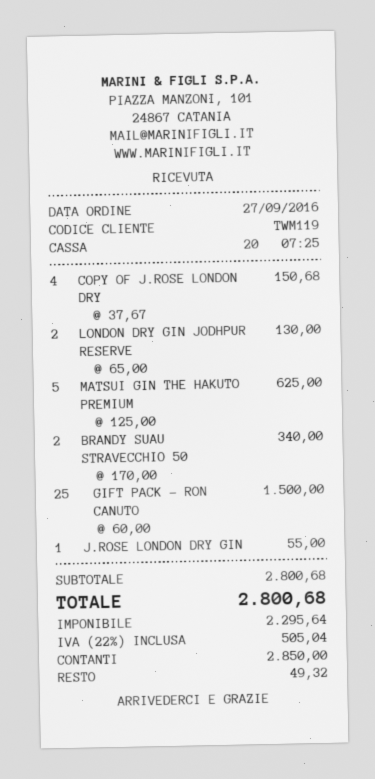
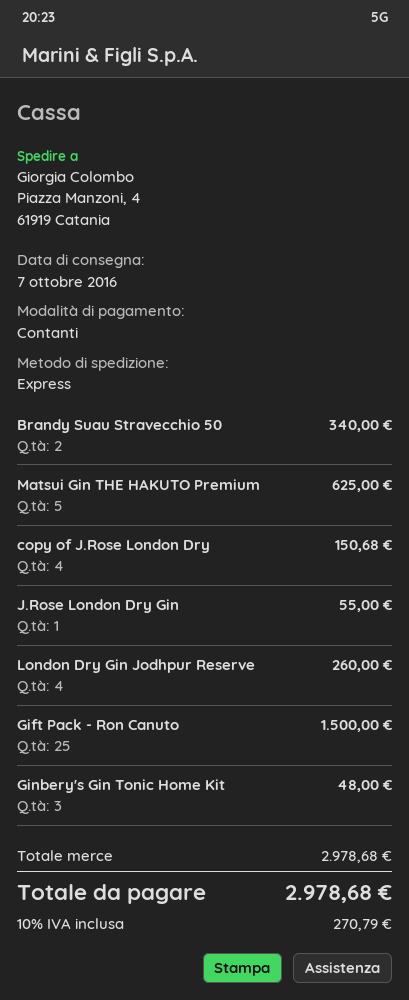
LONDON DRY GIN JODHPUR RESERVE: 2 for 130.00 -> 4 for 260.00
Ginbery's Gin Tonic Home Kit: none -> 3 for 48.00
subtotal: 2800.68 -> 2978.68
tax: 22% = 505.04 -> 10% = 270.79
total: 2800.68 -> 2978.68

